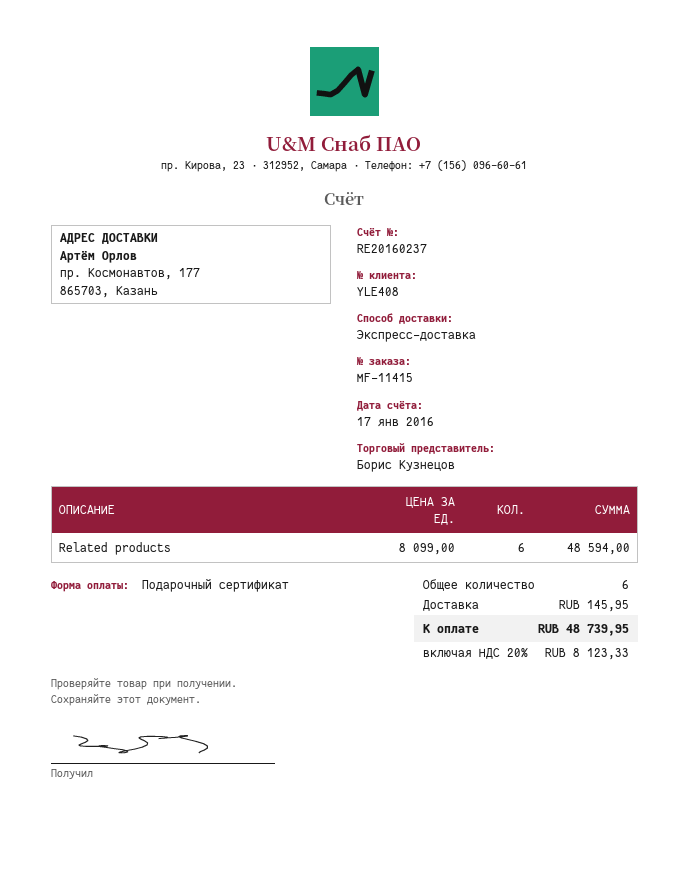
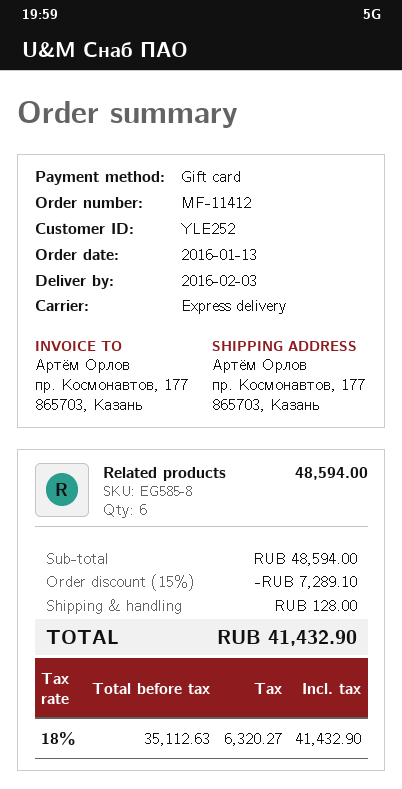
order number: MF-11415 -> MF-11412
customer number: YLE408 -> YLE252
discount: none -> 15% = 7289.10
shipping: 145.95 -> 128.00
tax: 20% = 8123.33 -> 18% = 6320.27
total: 48739.95 -> 41432.90

